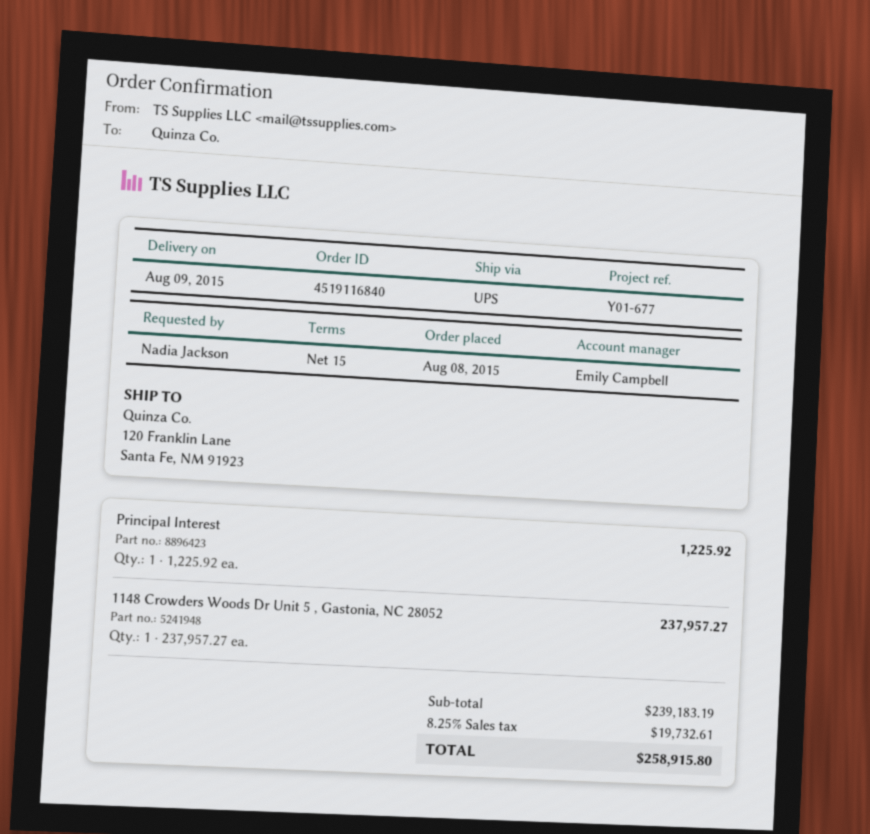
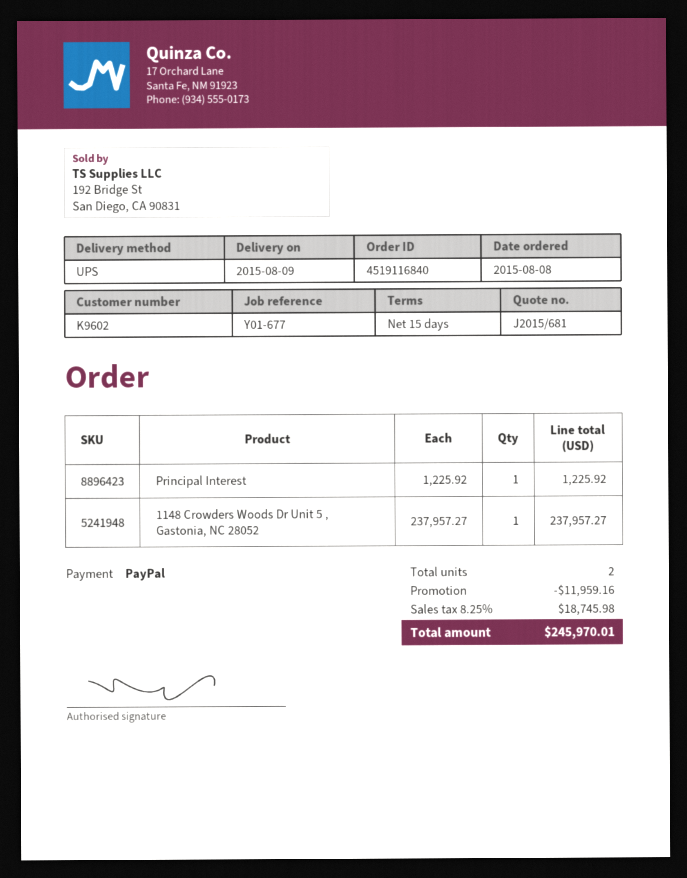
discount: none -> 11959.16
tax: 8.25% = 19732.61 -> 8.25% = 18745.98
total: 258915.80 -> 245970.01

